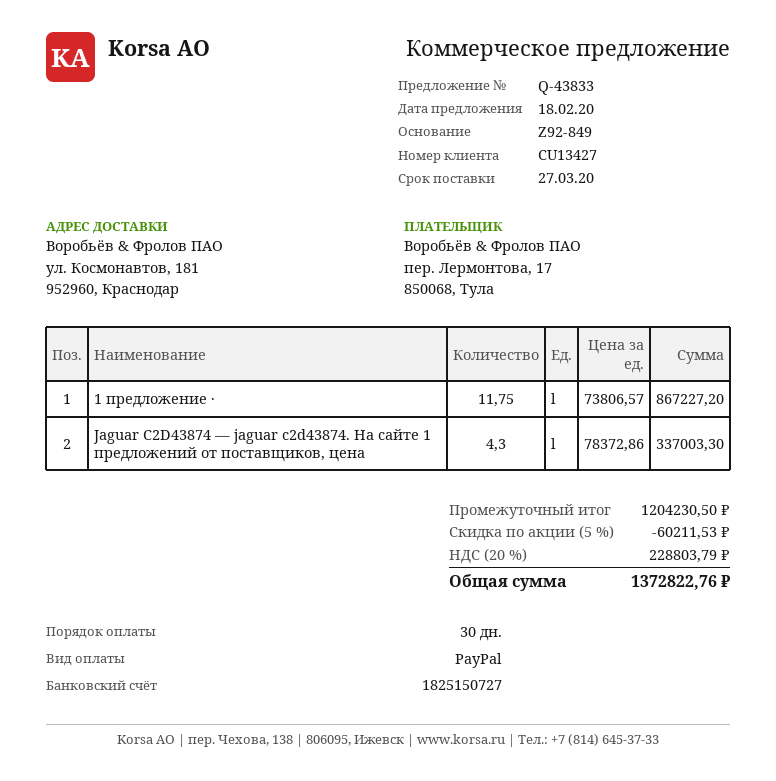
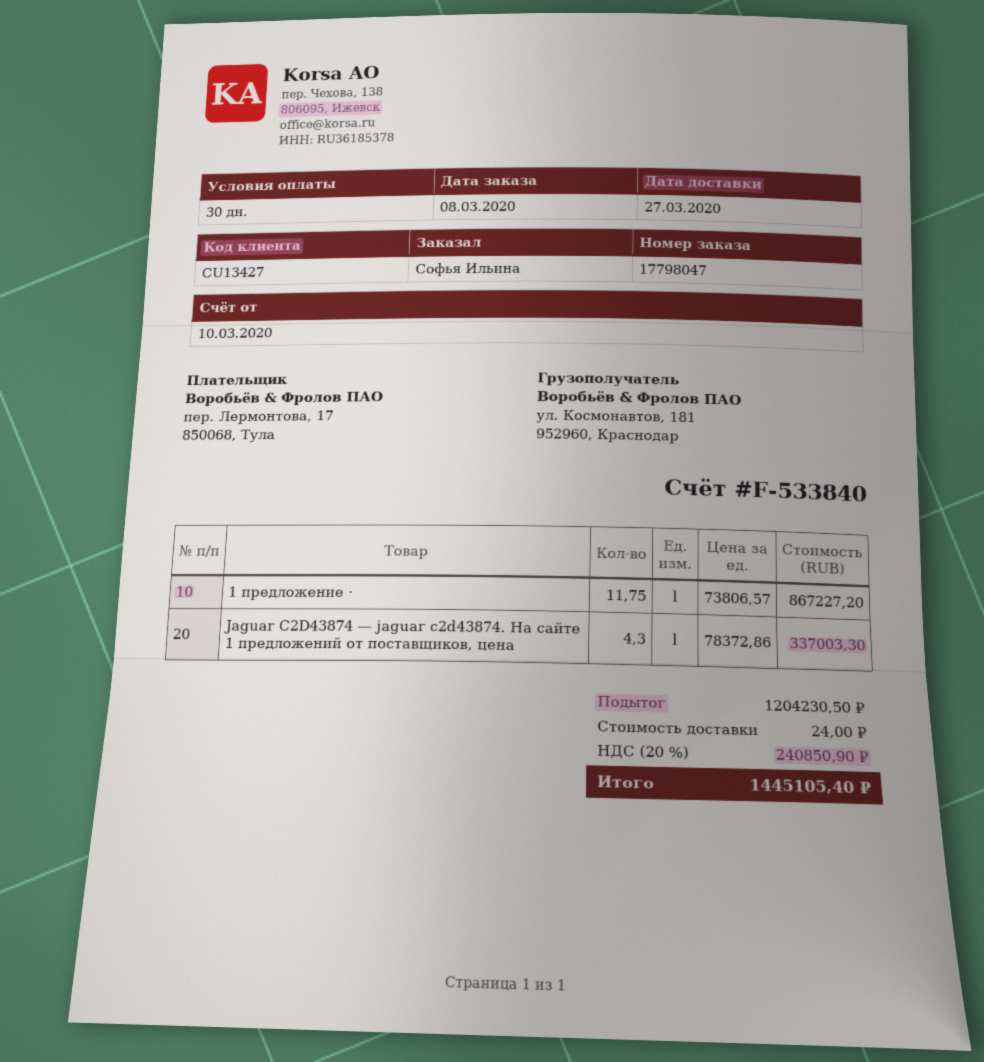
discount: 5% = 60211.53 -> none
shipping: none -> 24.00
tax: 20% = 228803.79 -> 20% = 240850.90
total: 1372822.76 -> 1445105.40

